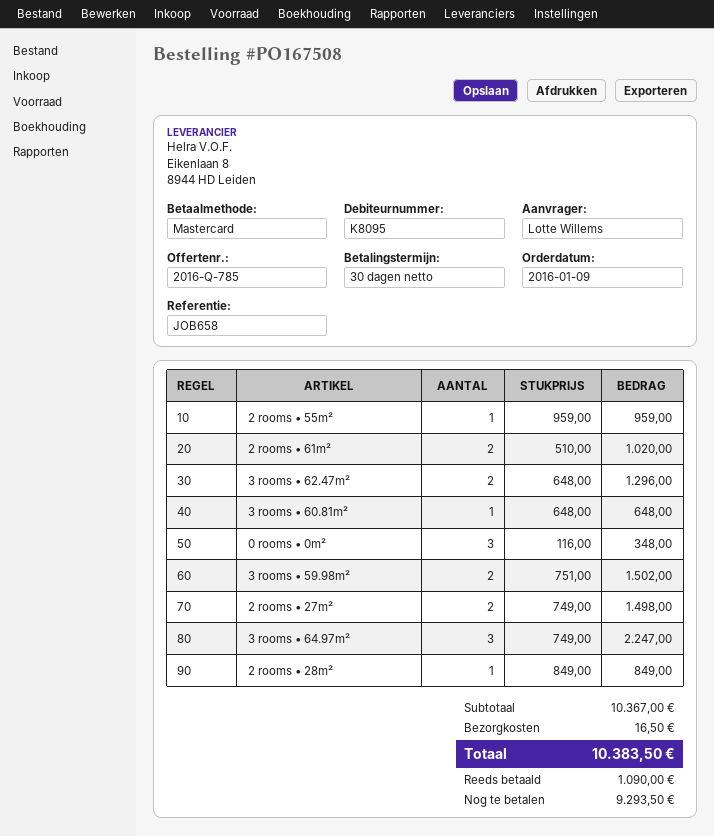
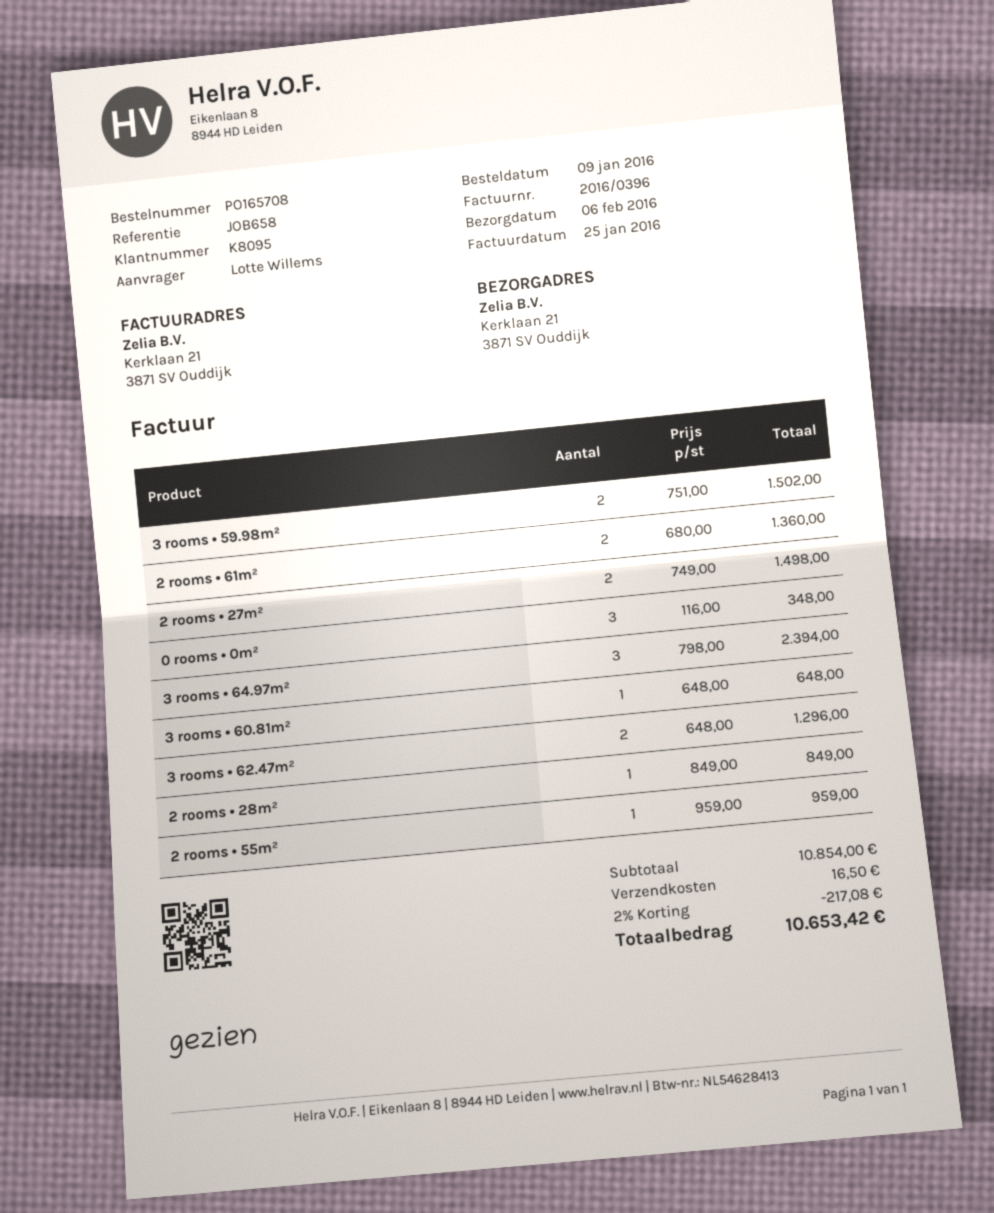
order number: PO167508 -> PO165708
2 rooms • 61m²: 2 x 510.00 = 1020.00 -> 2 x 680.00 = 1360.00
3 rooms • 64.97m²: 3 x 749.00 = 2247.00 -> 3 x 798.00 = 2394.00
subtotal: 10367.00 -> 10854.00
discount: none -> 2% = 217.08
total: 10383.50 -> 10653.42

